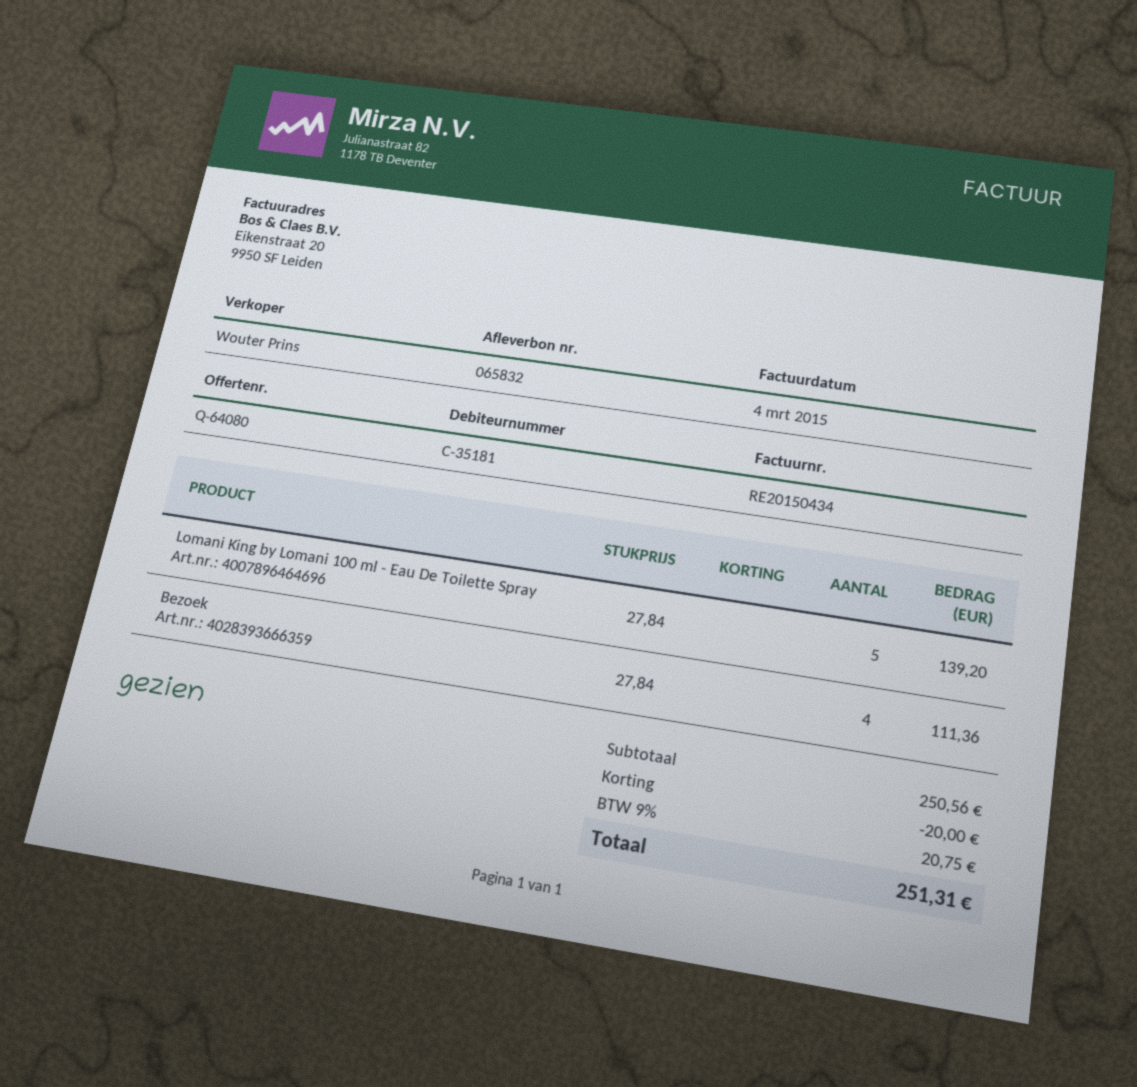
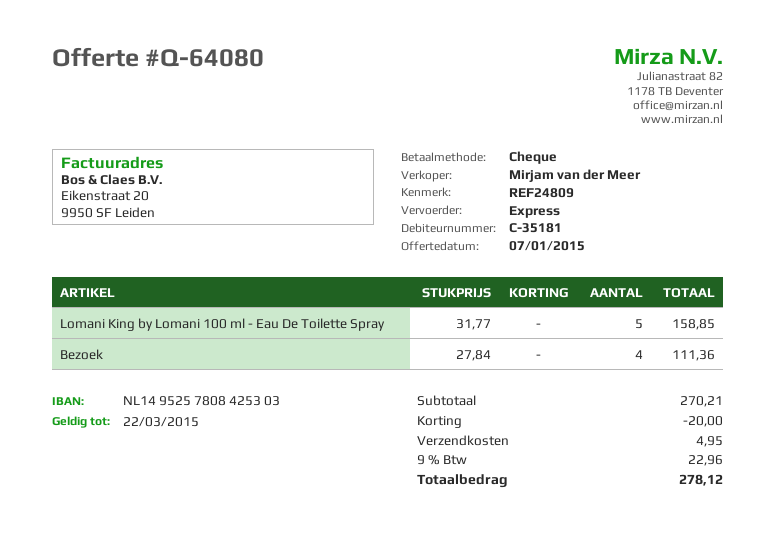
sales rep: Wouter Prins -> Mirjam van der Meer
Lomani King by Lomani 100 ml - Eau De Toilette Spray: 5 x 27.84 = 139.20 -> 5 x 31.77 = 158.85
subtotal: 250.56 -> 270.21
shipping: none -> 4.95
tax: 9% = 20.75 -> 9% = 22.96
total: 251.31 -> 278.12

